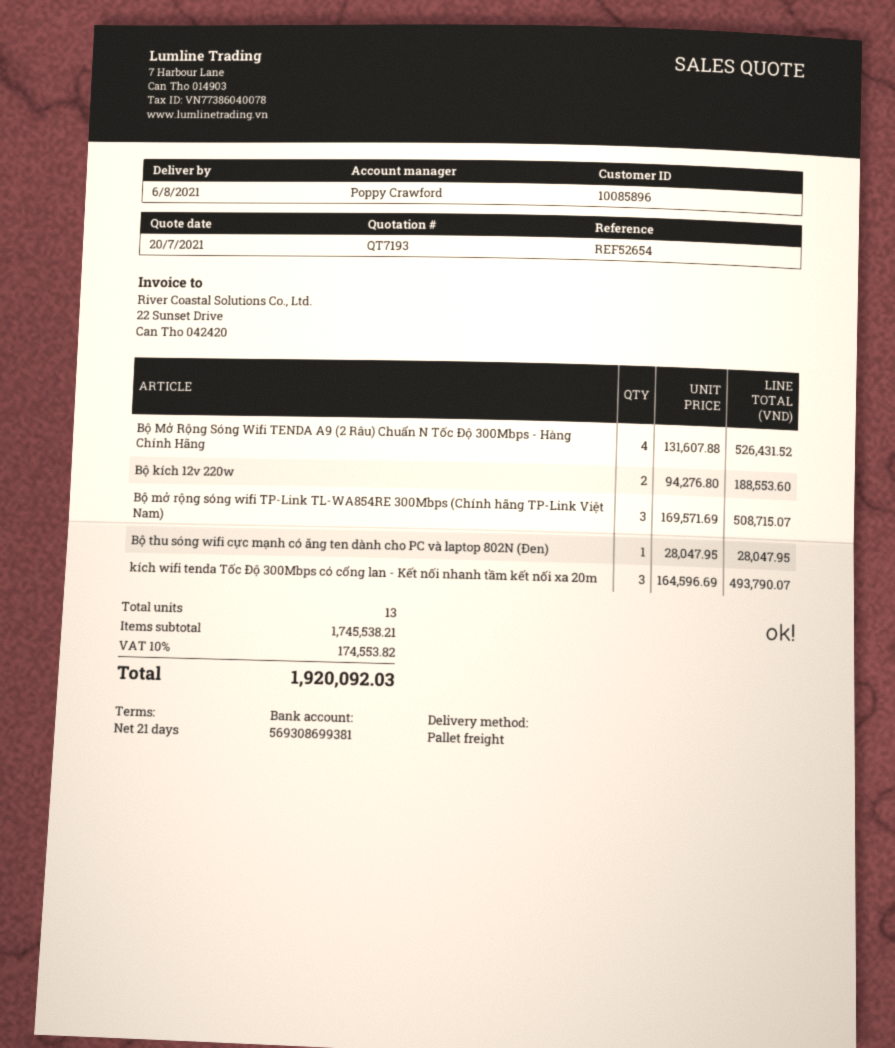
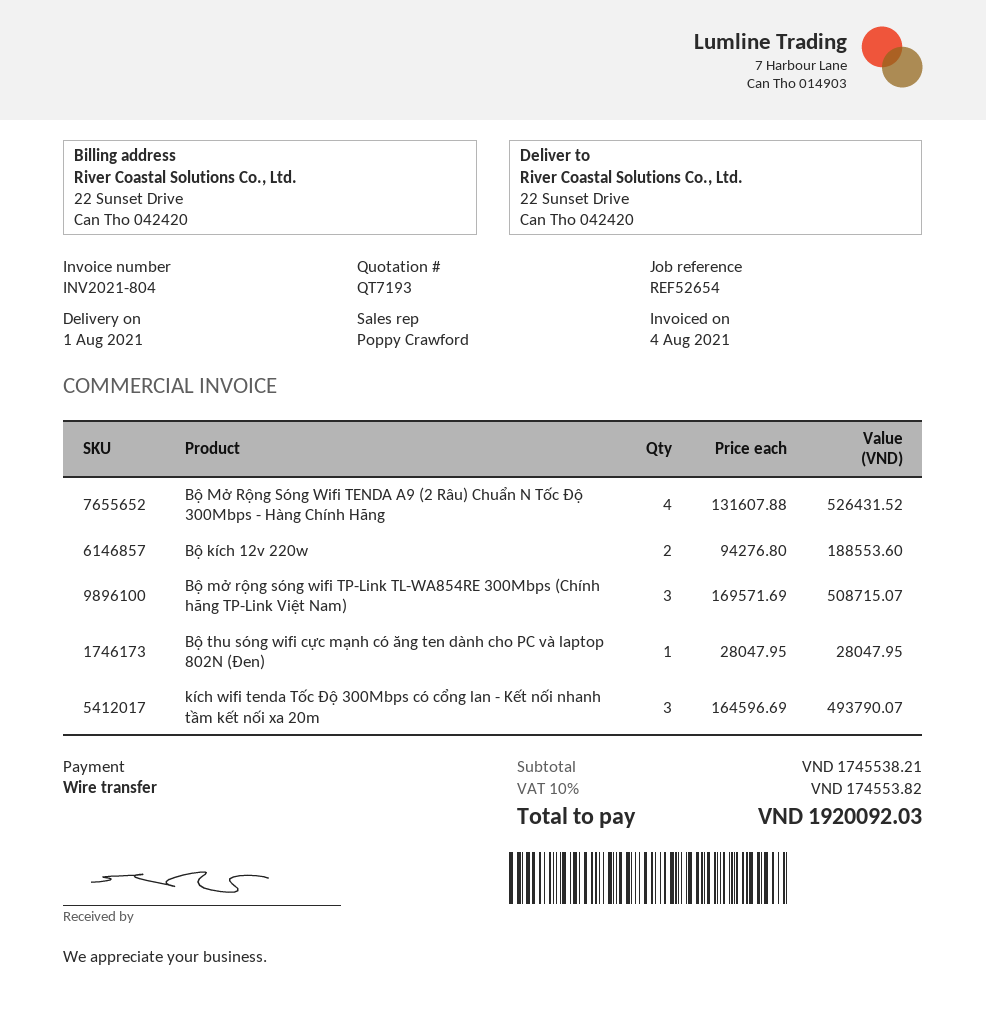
delivery date: 2021-08-06 -> 2021-08-01

